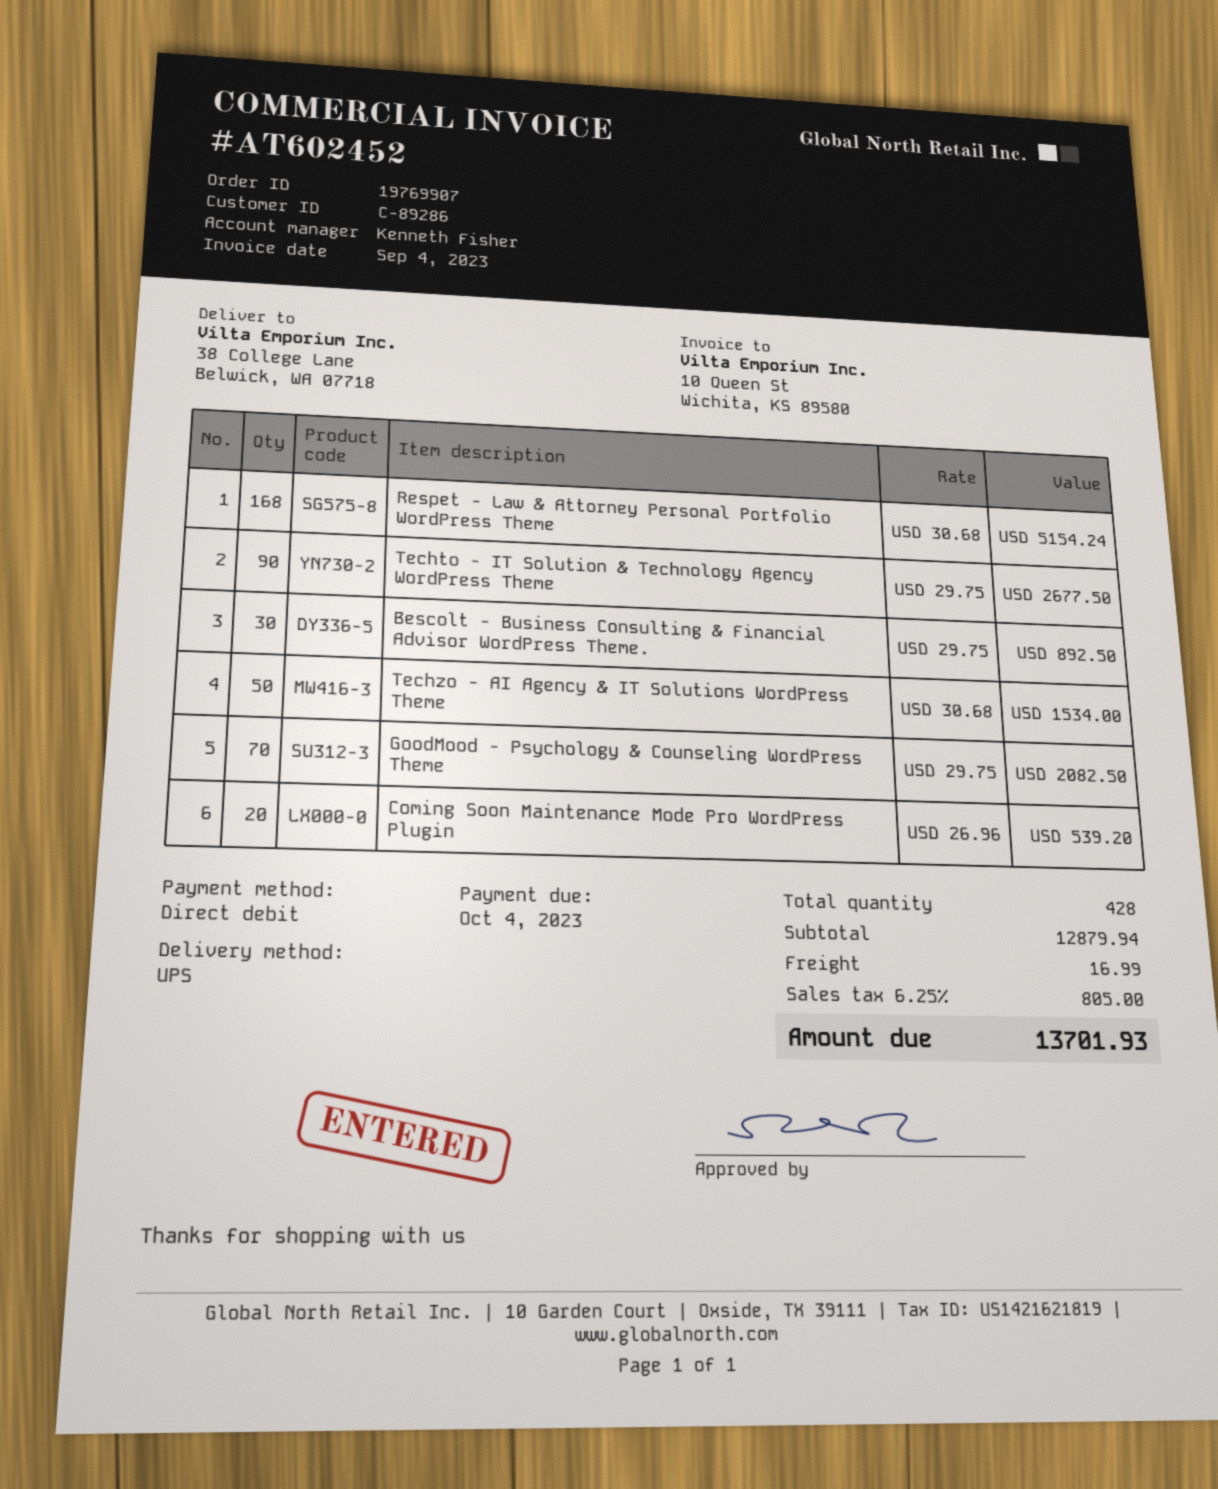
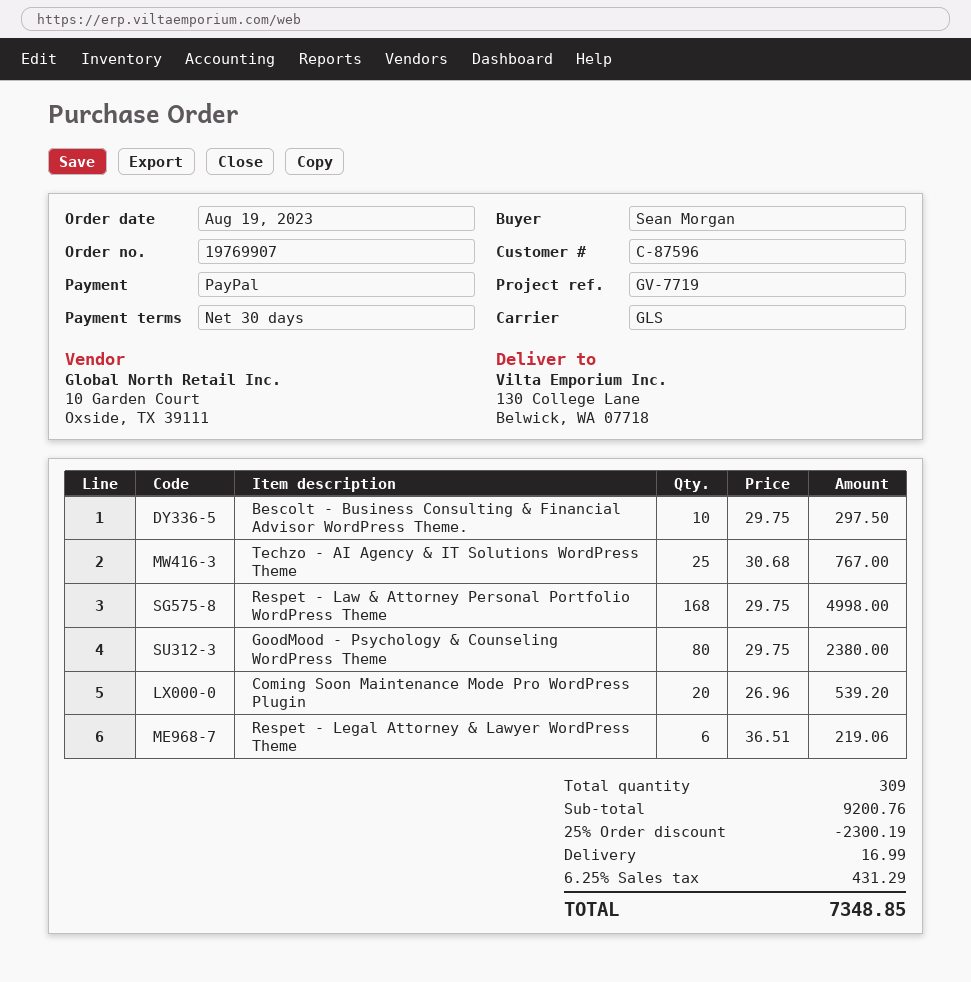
customer number: C-89286 -> C-87596
payment method: direct debit -> PayPal
shipping method: UPS -> GLS
ship to: 38 College Lane, Belwick, WA 07718 -> 130 College Lane, Belwick, WA 07718
Respet - Law & Attorney Personal Portfolio WordPress Theme: 168 x 30.68 = 5154.24 -> 168 x 29.75 = 4998.00
Techto - IT Solution & Technology Agency WordPress Theme: 90 x 29.75 = 2677.50 -> none
Bescolt - Business Consulting & Financial Advisor WordPress Theme.: 30 x 29.75 = 892.50 -> 10 x 29.75 = 297.50
Techzo - AI Agency & IT Solutions WordPress Theme: 50 x 30.68 = 1534.00 -> 25 x 30.68 = 767.00
GoodMood - Psychology & Counseling WordPress Theme: 70 x 29.75 = 2082.50 -> 80 x 29.75 = 2380.00
Respet - Legal Attorney & Lawyer WordPress Theme: none -> 6 x 36.51 = 219.06
total quantity: 428 -> 309
subtotal: 12879.94 -> 9200.76
discount: none -> 25% = 2300.19
tax: 6.25% = 805.00 -> 6.25% = 431.29
total: 13701.93 -> 7348.85

